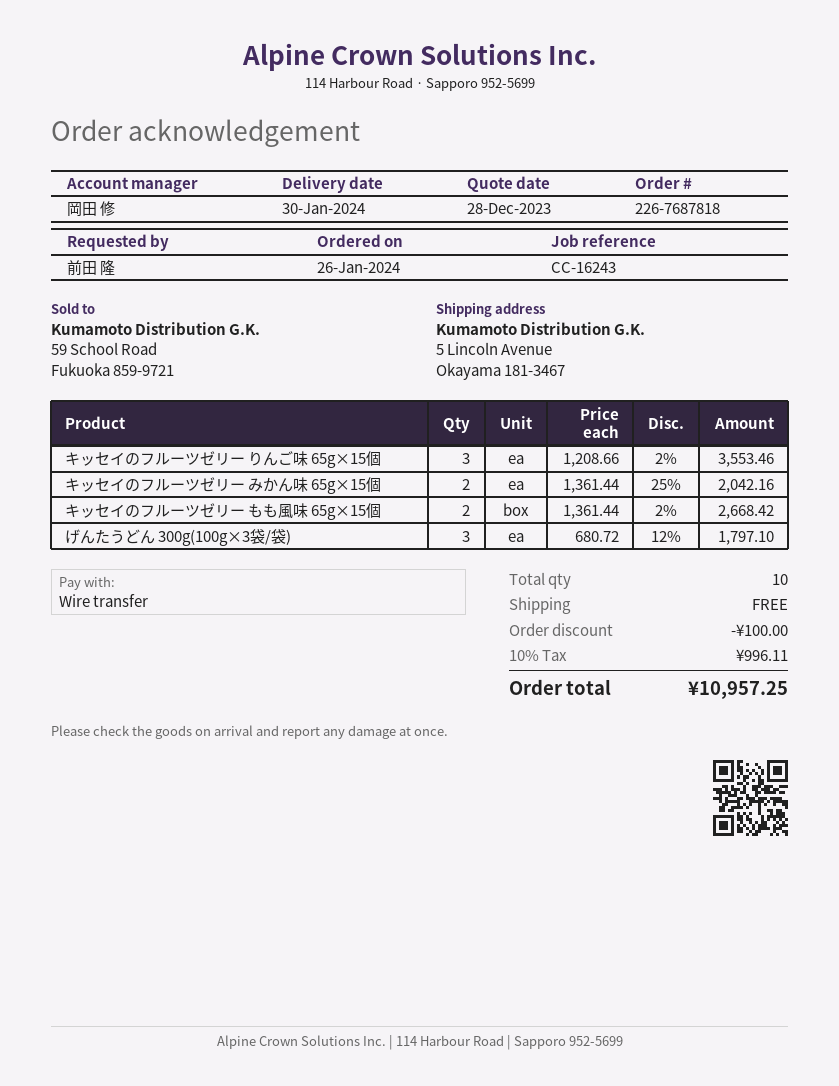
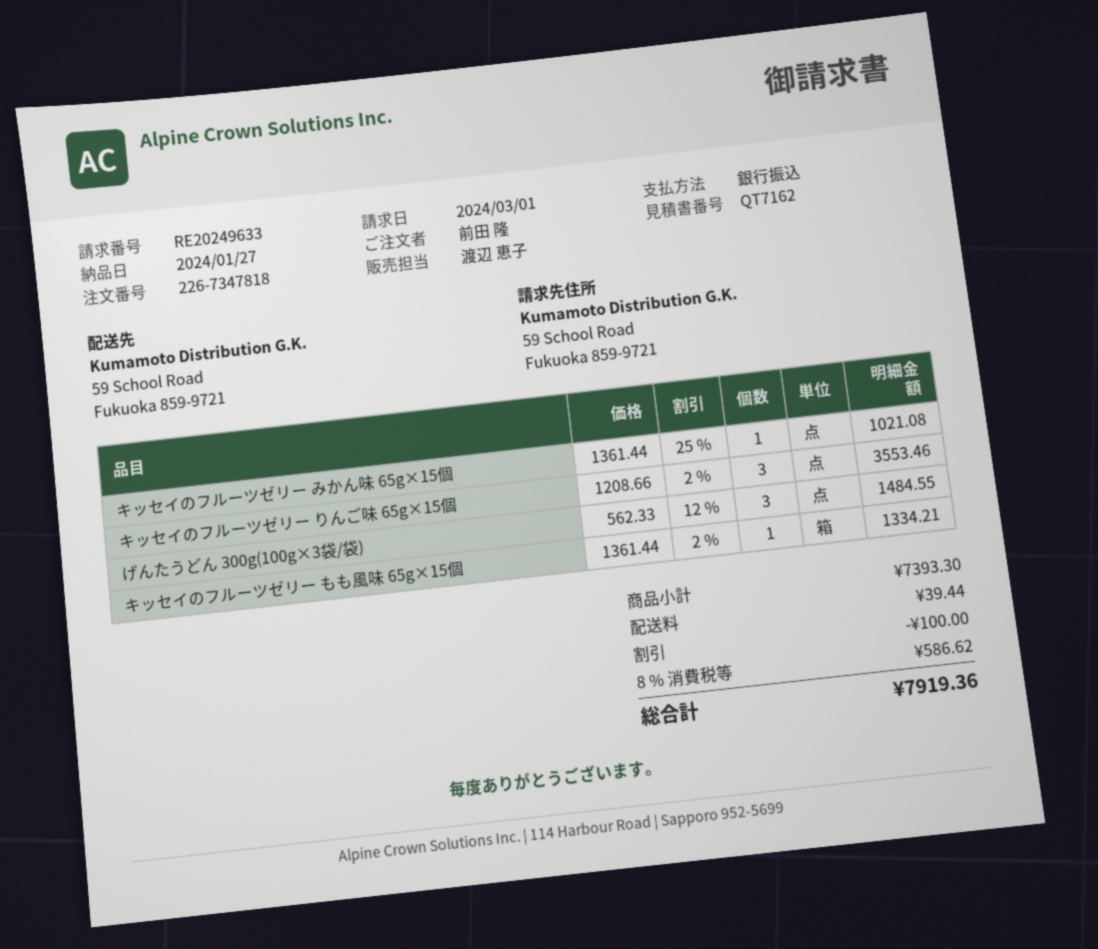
order number: 226-7687818 -> 226-7347818
delivery date: 2024-01-30 -> 2024-01-27
sales rep: 岡田 修 -> 渡辺 恵子
ship to: 5 Lincoln Avenue, Okayama 181-3467 -> 59 School Road, Fukuoka 859-9721
キッセイのフルーツゼリー みかん味 65g×15個: 2 x 1361.44 - 25% = 2042.16 -> 1 x 1361.44 - 25% = 1021.08
キッセイのフルーツゼリー もも風味 65g×15個: 2 x 1361.44 - 2% = 2668.42 -> 1 x 1361.44 - 2% = 1334.21
げんたうどん 300g(100g×3袋/袋): 3 x 680.72 - 12% = 1797.10 -> 3 x 562.33 - 12% = 1484.55
shipping: 0.00 -> 39.44
tax: 10% = 996.11 -> 8% = 586.62
total: 10957.25 -> 7919.36

